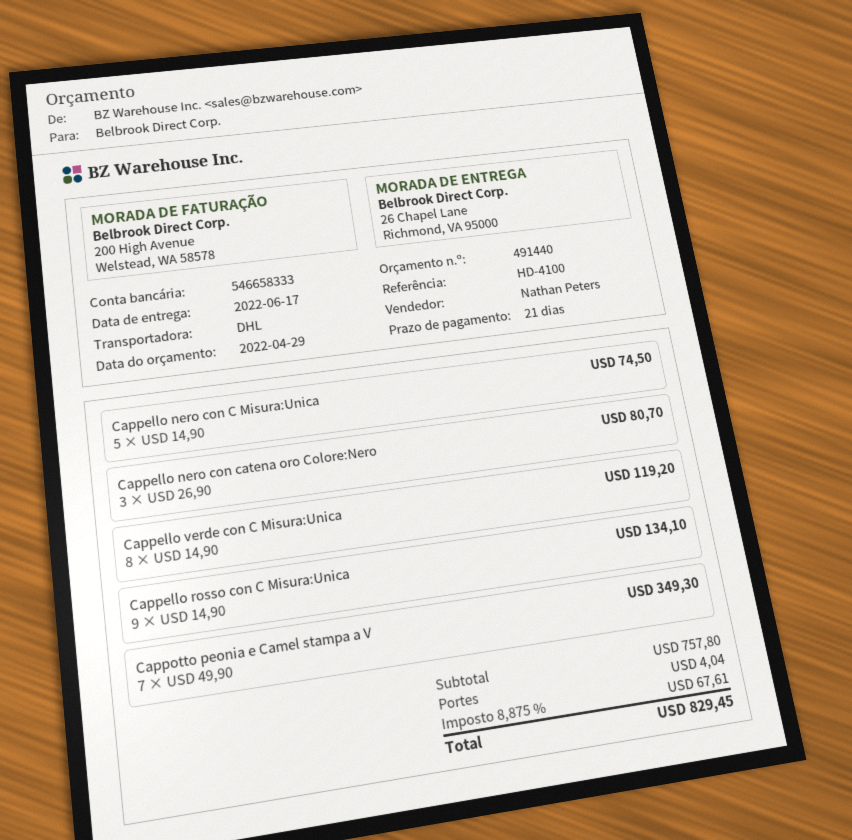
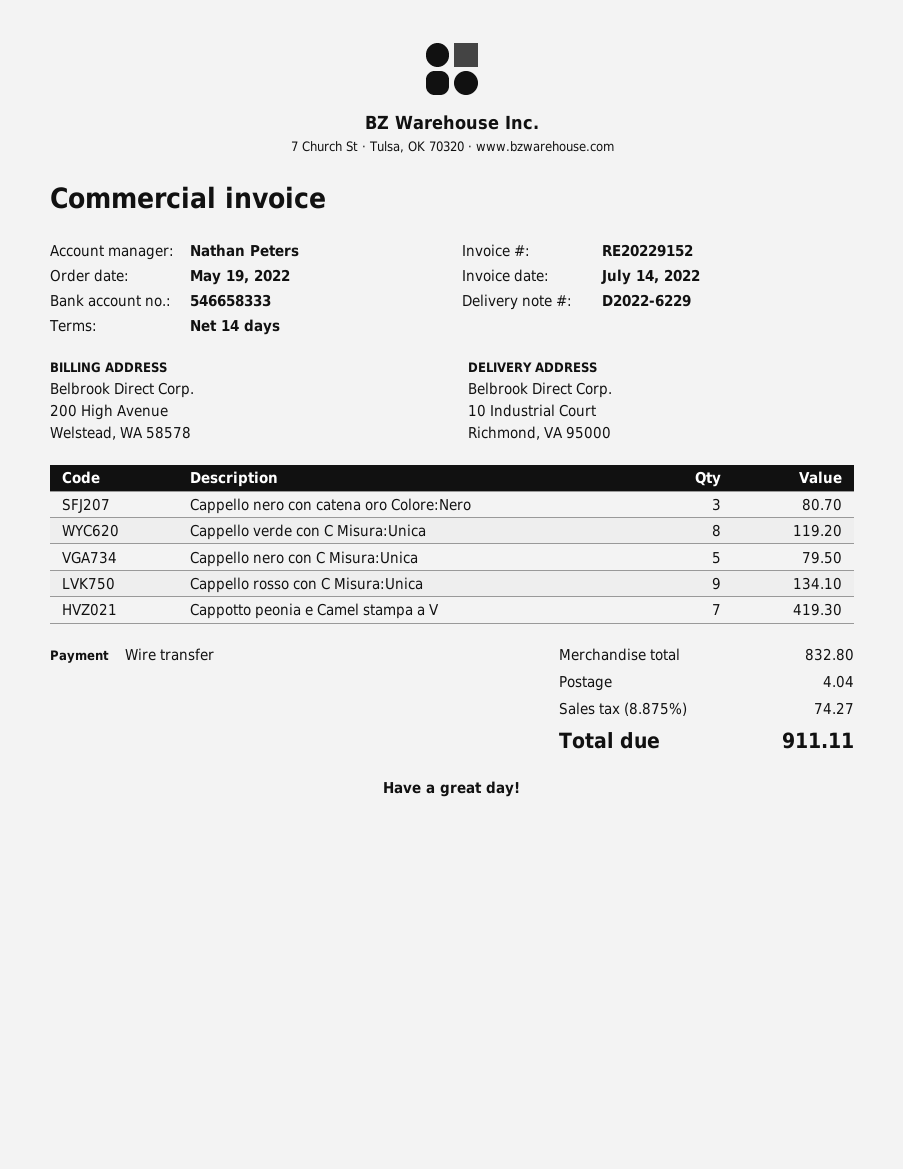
payment terms: 21 days -> 14 days
ship to: 26 Chapel Lane, Richmond, VA 95000 -> 10 Industrial Court, Richmond, VA 95000
Cappello nero con C Misura:Unica: 5 for 74.50 -> 5 for 79.50
Cappotto peonia e Camel stampa a V: 7 for 349.30 -> 7 for 419.30
subtotal: 757.80 -> 832.80
tax: 8.875% = 67.61 -> 8.875% = 74.27
total: 829.45 -> 911.11

